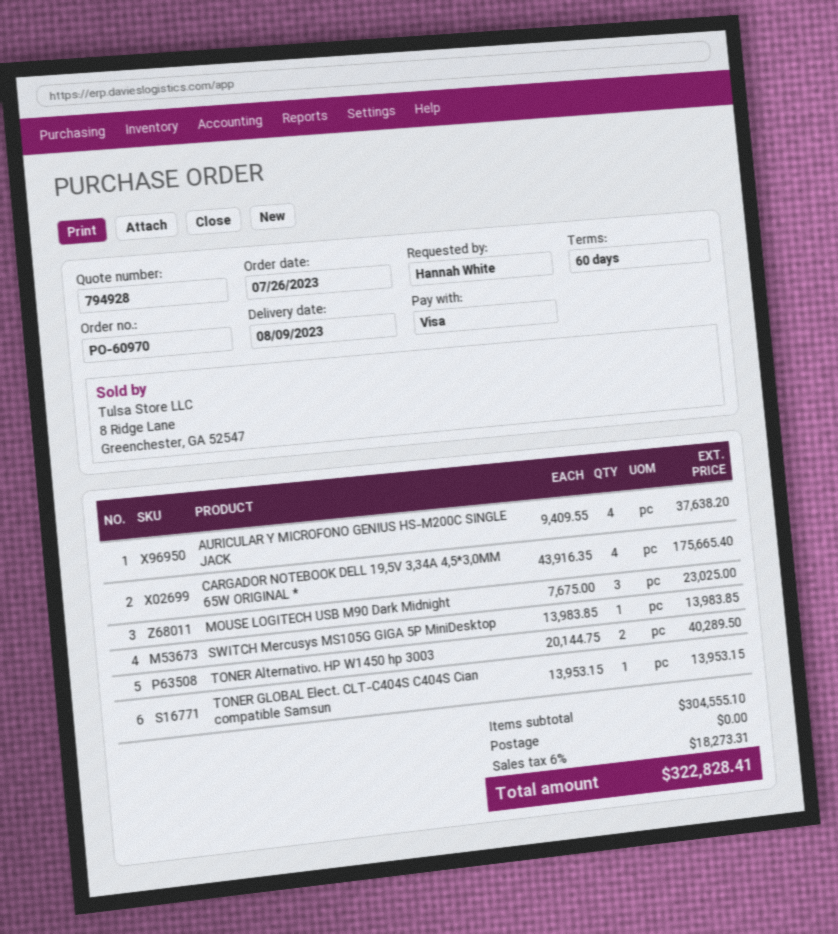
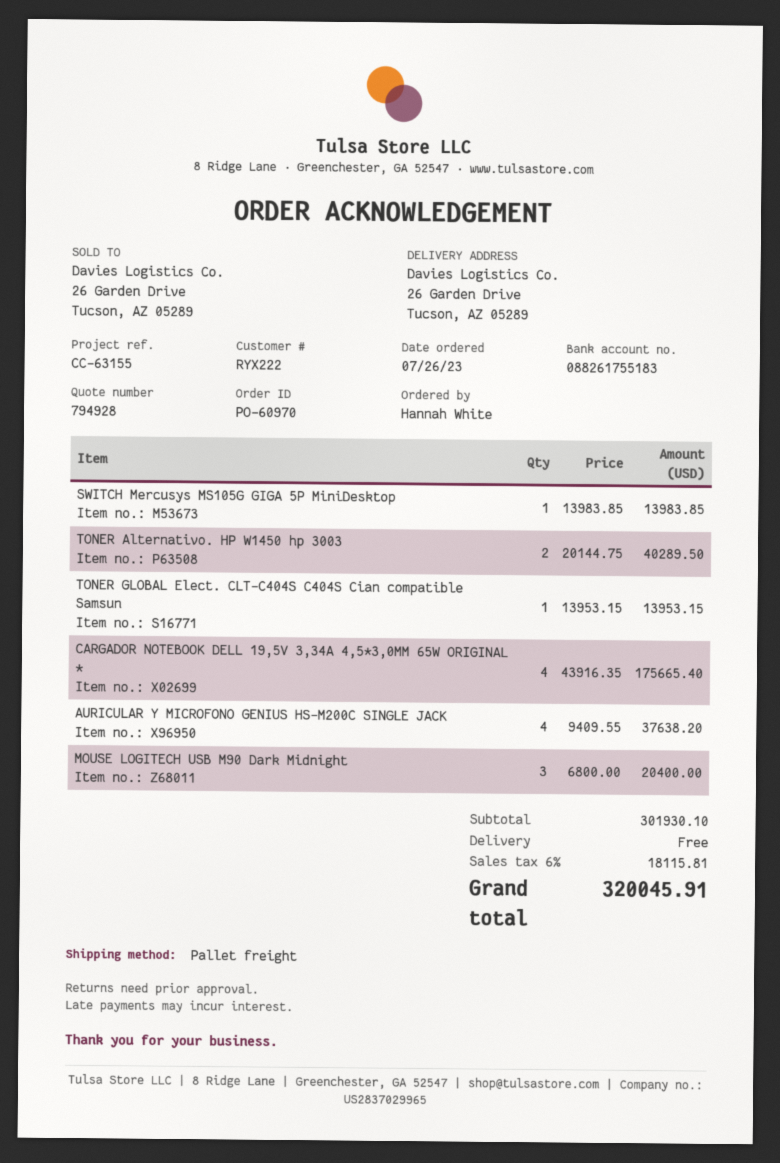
MOUSE LOGITECH USB M90 Dark Midnight: 3 x 7675.00 = 23025.00 -> 3 x 6800.00 = 20400.00
subtotal: 304555.10 -> 301930.10
tax: 6% = 18273.31 -> 6% = 18115.81
total: 322828.41 -> 320045.91

